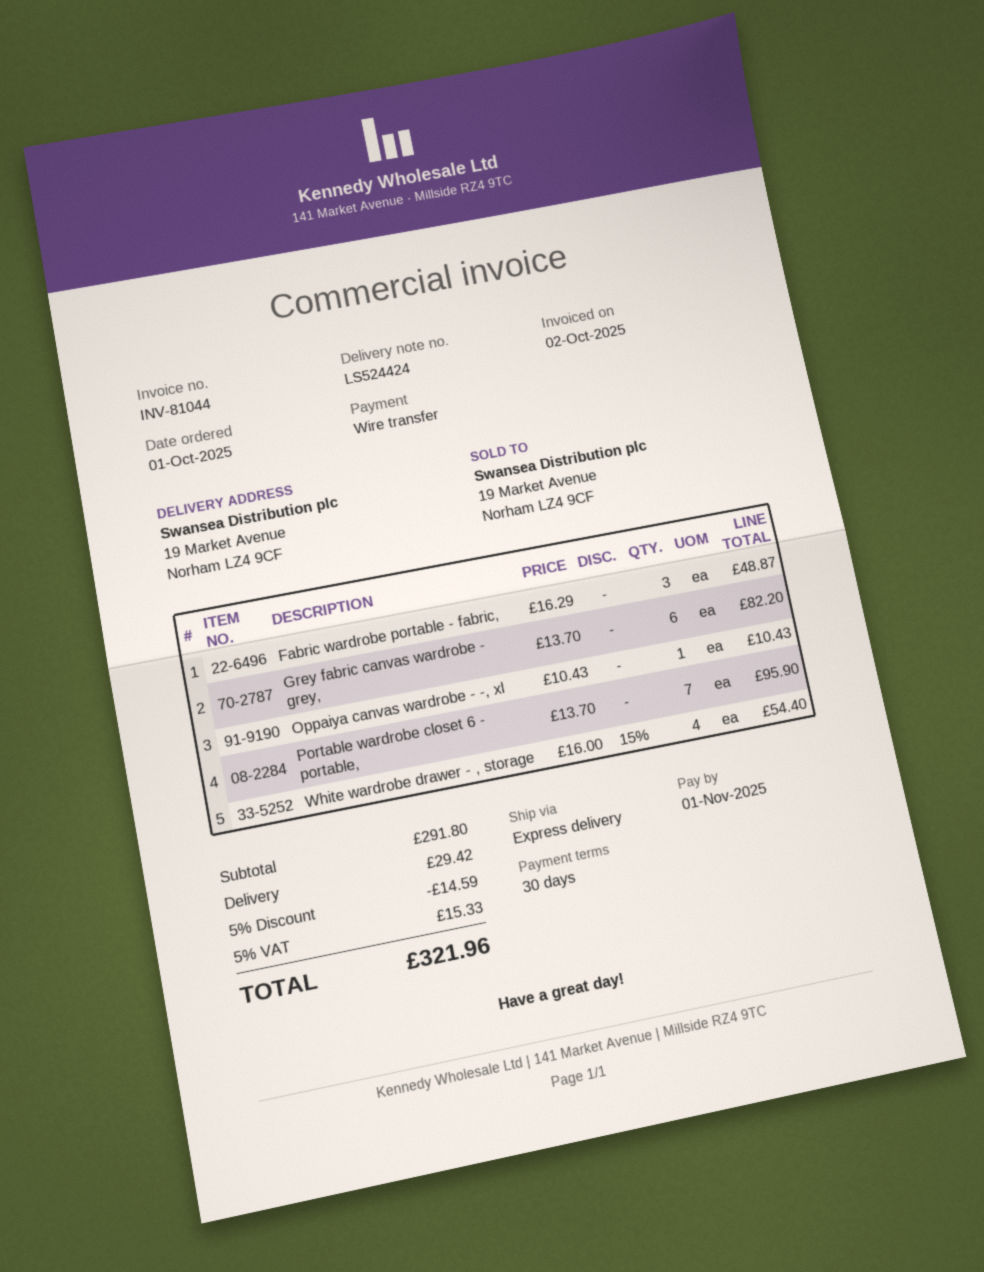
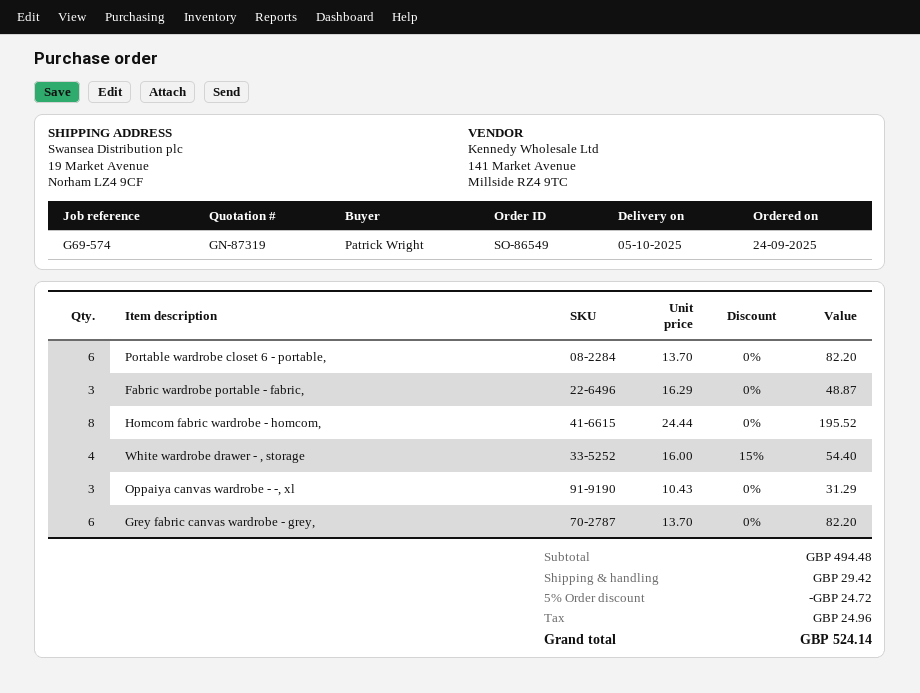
order date: 2025-10-01 -> 2025-09-24
Oppaiya canvas wardrobe - -, xl: 1 x 10.43 = 10.43 -> 3 x 10.43 = 31.29
Portable wardrobe closet 6 - portable,: 7 x 13.70 = 95.90 -> 6 x 13.70 = 82.20
Homcom fabric wardrobe - homcom,: none -> 8 x 24.44 = 195.52
subtotal: 291.80 -> 494.48
discount: 5% = 14.59 -> 5% = 24.72
tax: 15.33 -> 24.96
total: 321.96 -> 524.14

